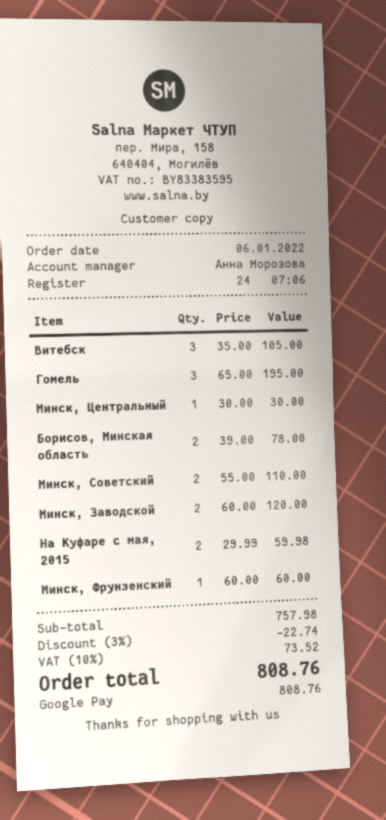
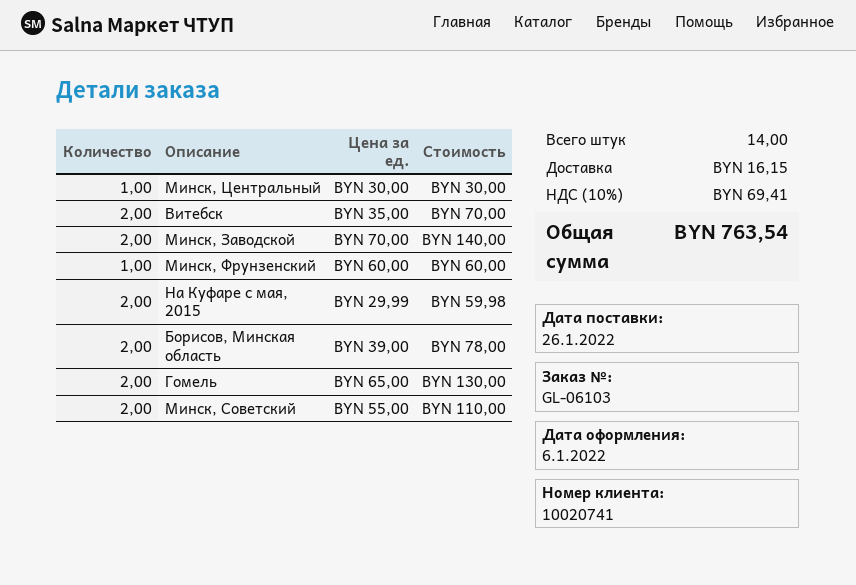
Витебск: 3 x 35.00 = 105.00 -> 2 x 35.00 = 70.00
Гомель: 3 x 65.00 = 195.00 -> 2 x 65.00 = 130.00
Минск, Заводской: 2 x 60.00 = 120.00 -> 2 x 70.00 = 140.00
discount: 3% = 22.74 -> none
shipping: none -> 16.15
tax: 10% = 73.52 -> 10% = 69.41
total: 808.76 -> 763.54

